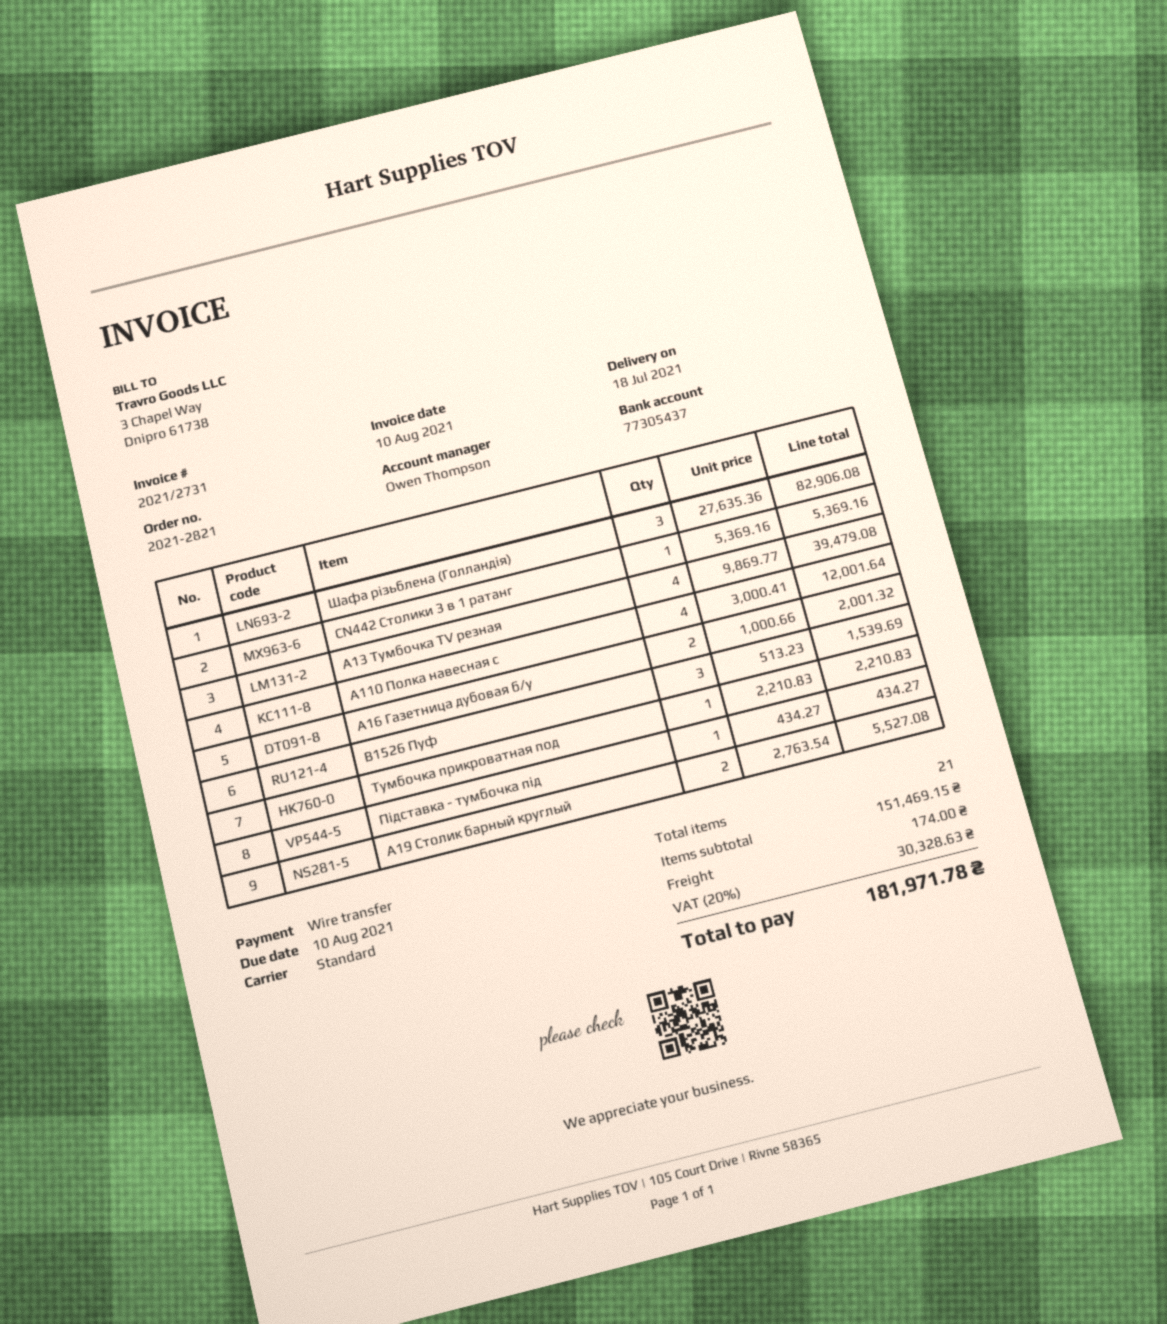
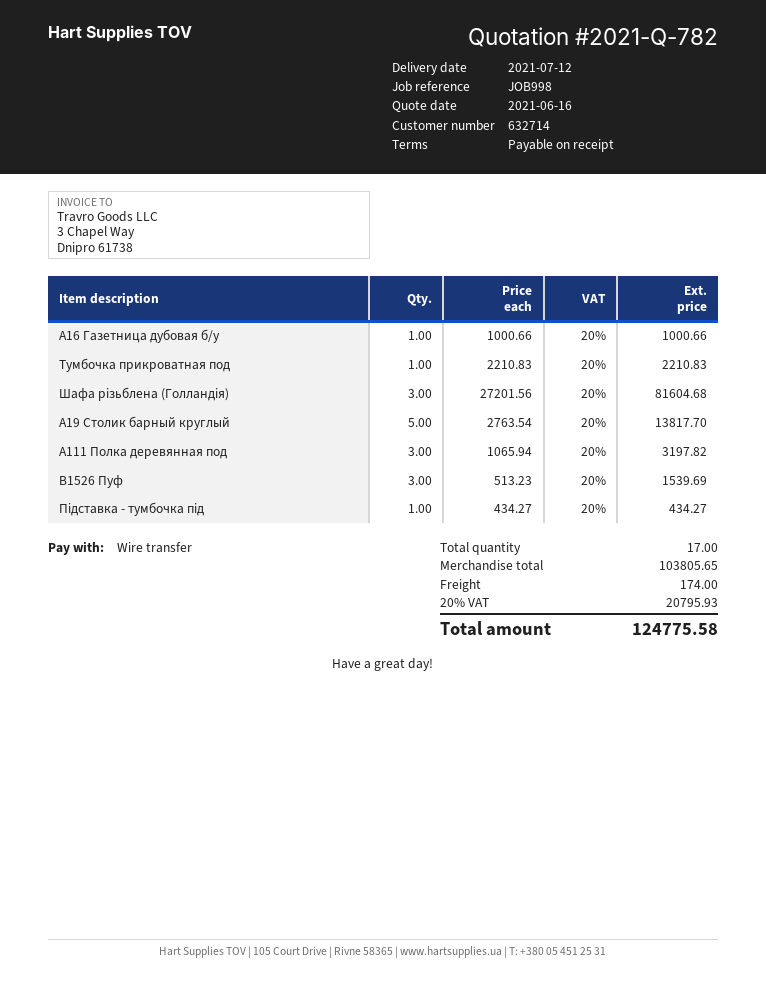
delivery date: 2021-07-18 -> 2021-07-12
Шафа різьблена (Голландія): 3 x 27635.36 = 82906.08 -> 3 x 27201.56 = 81604.68
CN442 Столики 3 в 1 ратанг: 1 x 5369.16 = 5369.16 -> none
А13 Тумбочка TV резная: 4 x 9869.77 = 39479.08 -> none
А110 Полка навесная с: 4 x 3000.41 = 12001.64 -> none
А16 Газетница дубовая б/у: 2 x 1000.66 = 2001.32 -> 1 x 1000.66 = 1000.66
А19 Столик барный круглый: 2 x 2763.54 = 5527.08 -> 5 x 2763.54 = 13817.70
А111 Полка деревянная под: none -> 3 x 1065.94 = 3197.82
total quantity: 21 -> 17
subtotal: 151469.15 -> 103805.65
tax: 20% = 30328.63 -> 20% = 20795.93
total: 181971.78 -> 124775.58

